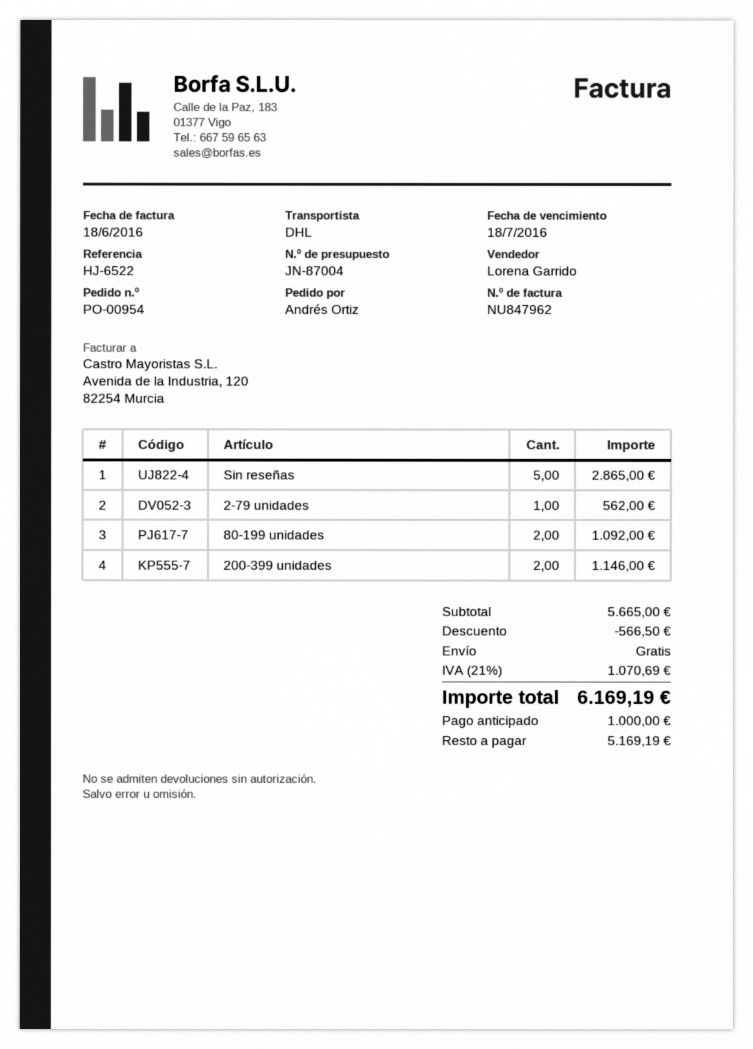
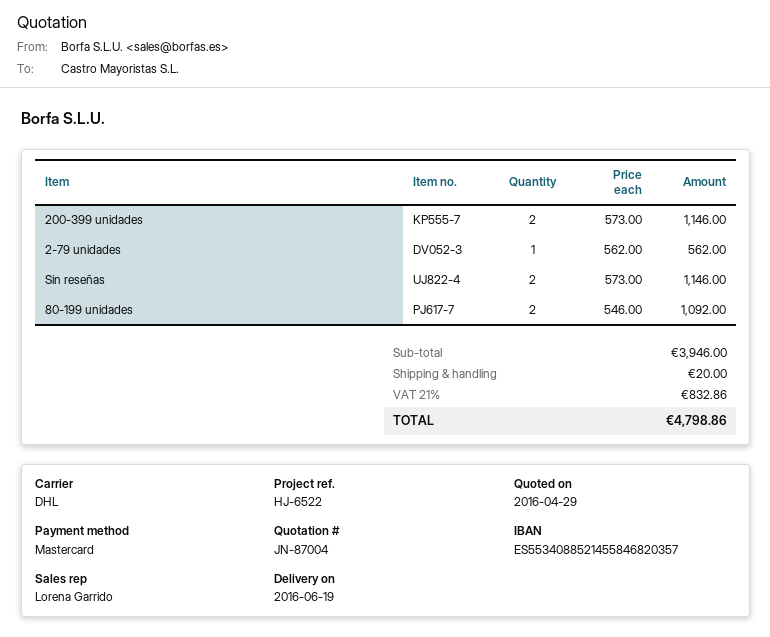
Sin reseñas: 5 for 2865.00 -> 2 for 1146.00
subtotal: 5665.00 -> 3946.00
discount: 566.50 -> none
shipping: 0.00 -> 20.00
tax: 21% = 1070.69 -> 21% = 832.86
total: 6169.19 -> 4798.86

